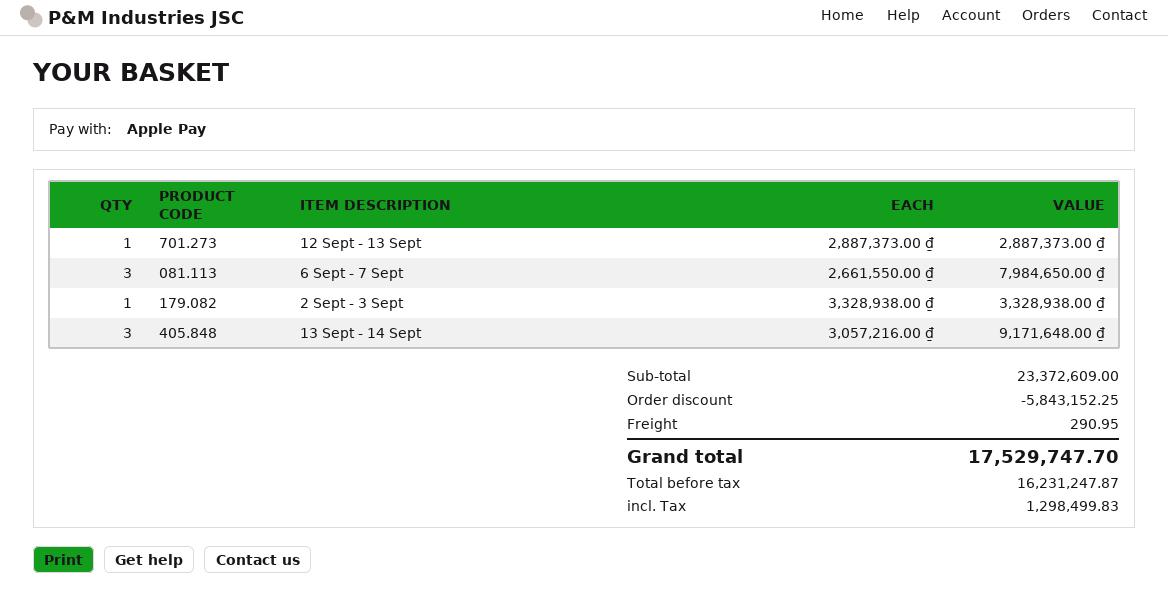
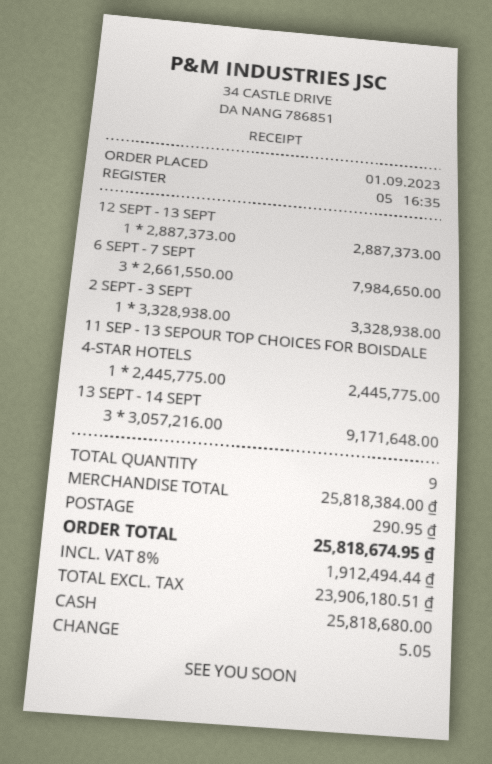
payment method: Apple Pay -> cash
11 SEP - 13 SEPOUR TOP CHOICES FOR BOISDALE 4-STAR HOTELS: none -> 1 x 2445775.00 = 2445775.00
subtotal: 23372609.00 -> 25818384.00
discount: 5843152.25 -> none
net: 16231247.87 -> 23906180.51
tax: 1298499.83 -> 1912494.44
total: 17529747.70 -> 25818674.95

